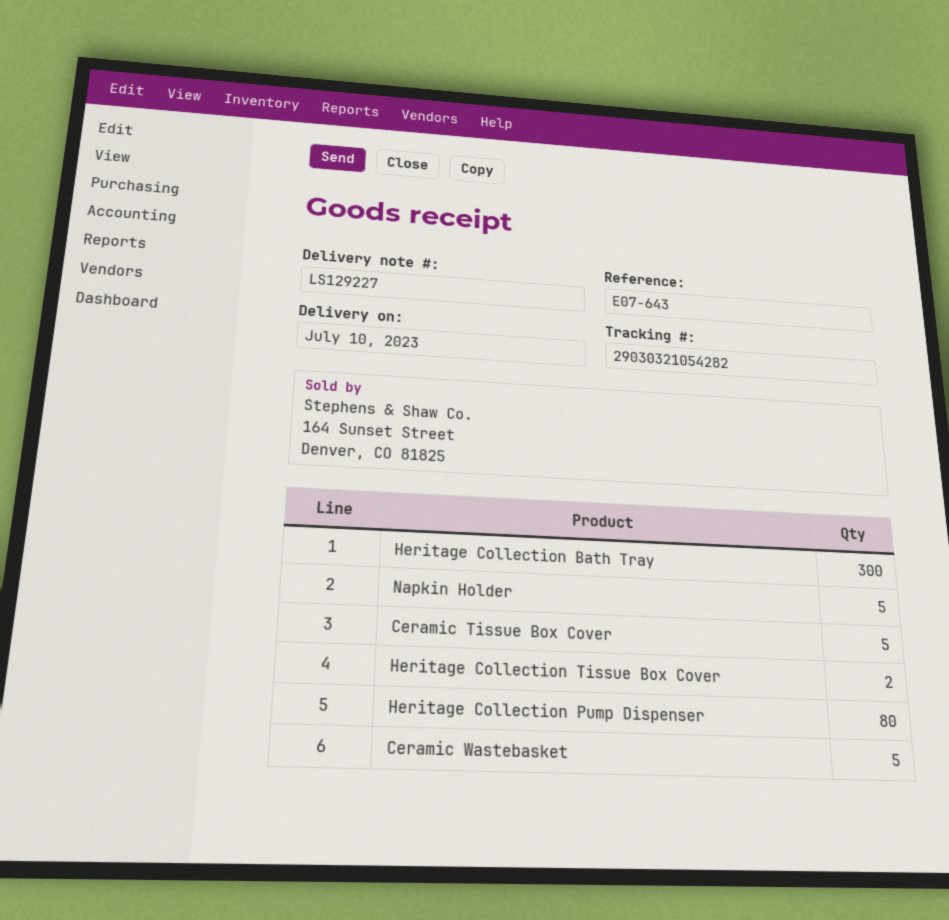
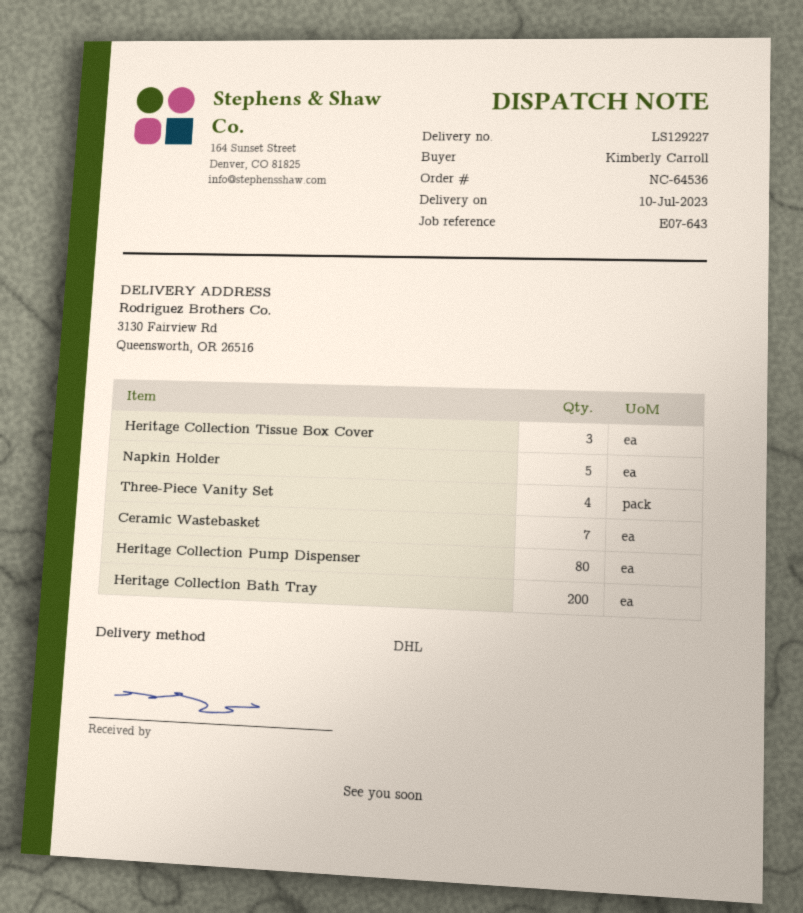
Heritage Collection Bath Tray: 300 -> 200
Ceramic Tissue Box Cover: 5 -> none
Heritage Collection Tissue Box Cover: 2 -> 3
Ceramic Wastebasket: 5 -> 7
Three-Piece Vanity Set: none -> 4

